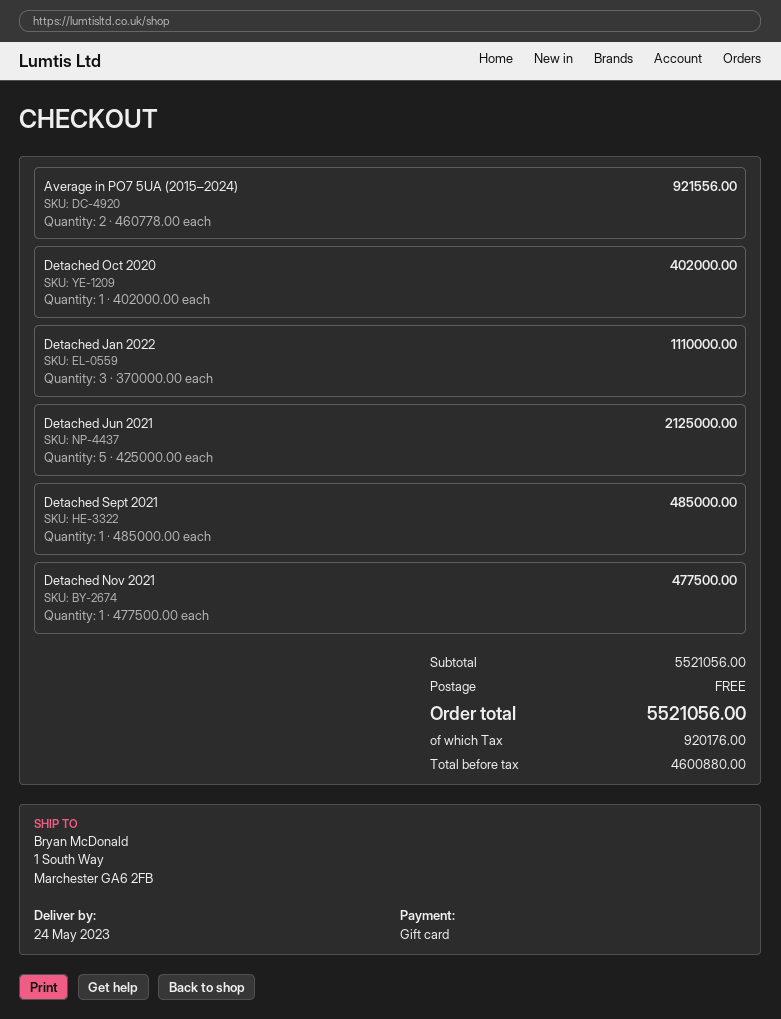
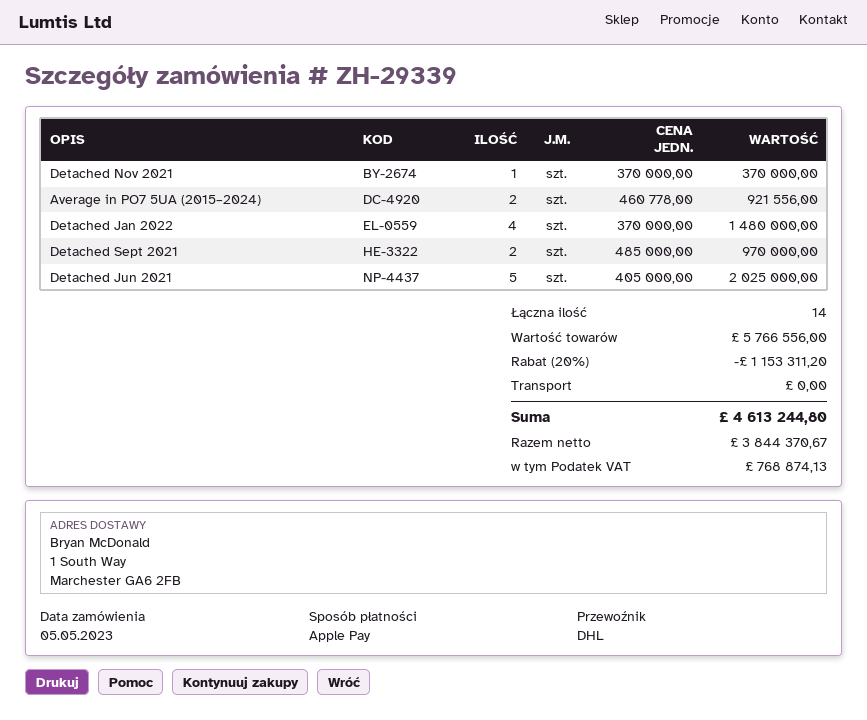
payment method: gift card -> Apple Pay
Detached Oct 2020: 1 x 402000.00 = 402000.00 -> none
Detached Jan 2022: 3 x 370000.00 = 1110000.00 -> 4 x 370000.00 = 1480000.00
Detached Jun 2021: 5 x 425000.00 = 2125000.00 -> 5 x 405000.00 = 2025000.00
Detached Sept 2021: 1 x 485000.00 = 485000.00 -> 2 x 485000.00 = 970000.00
Detached Nov 2021: 1 x 477500.00 = 477500.00 -> 1 x 370000.00 = 370000.00
subtotal: 5521056.00 -> 5766556.00
discount: none -> 20% = 1153311.20
net: 4600880.00 -> 3844370.67
tax: 920176.00 -> 768874.13
total: 5521056.00 -> 4613244.80

